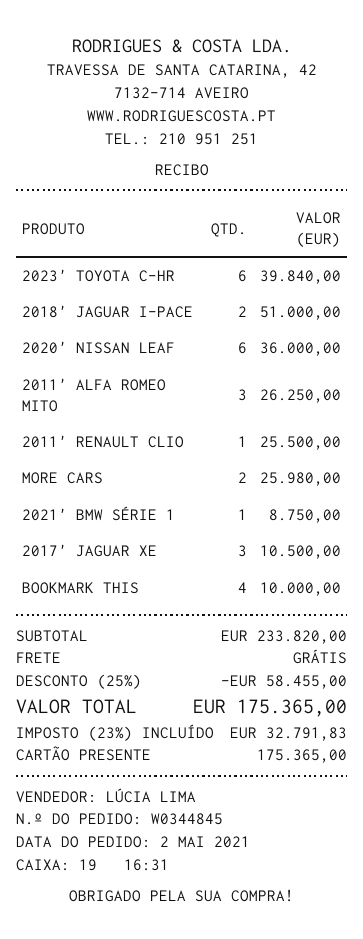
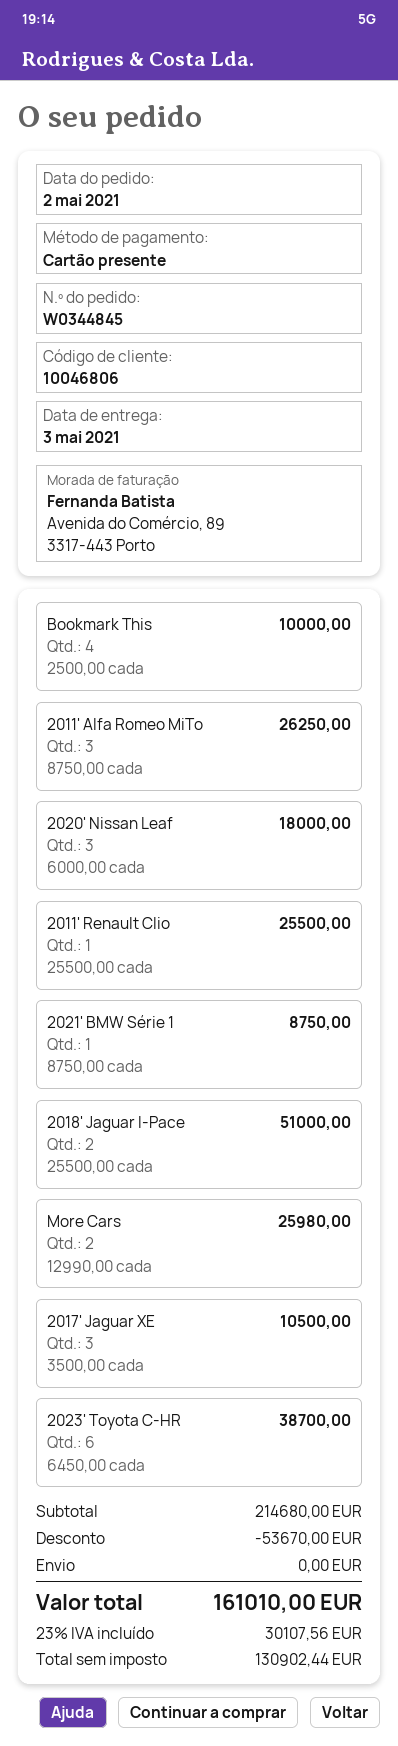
2023' TOYOTA C-HR: 6 for 39840.00 -> 6 for 38700.00
2020' NISSAN LEAF: 6 for 36000.00 -> 3 for 18000.00
subtotal: 233820.00 -> 214680.00
discount: 58455.00 -> 53670.00
tax: 23% = 32791.83 -> 23% = 30107.56
total: 175365.00 -> 161010.00

